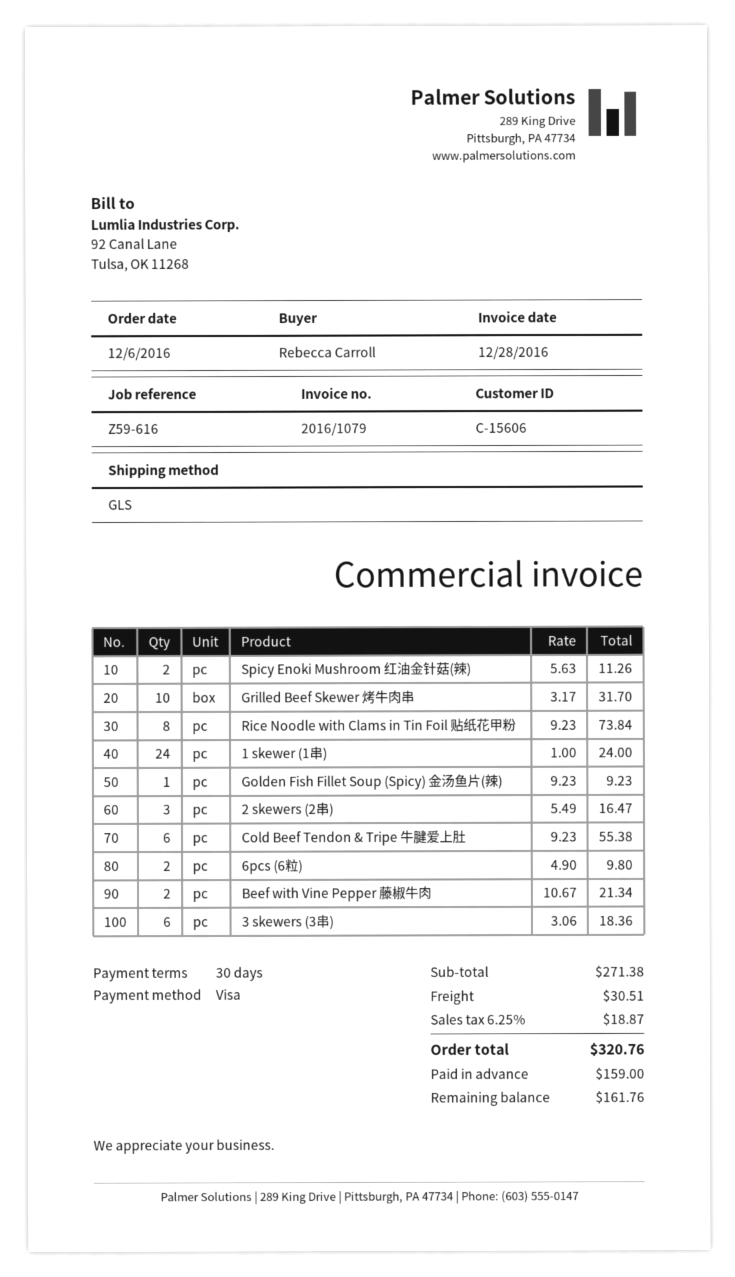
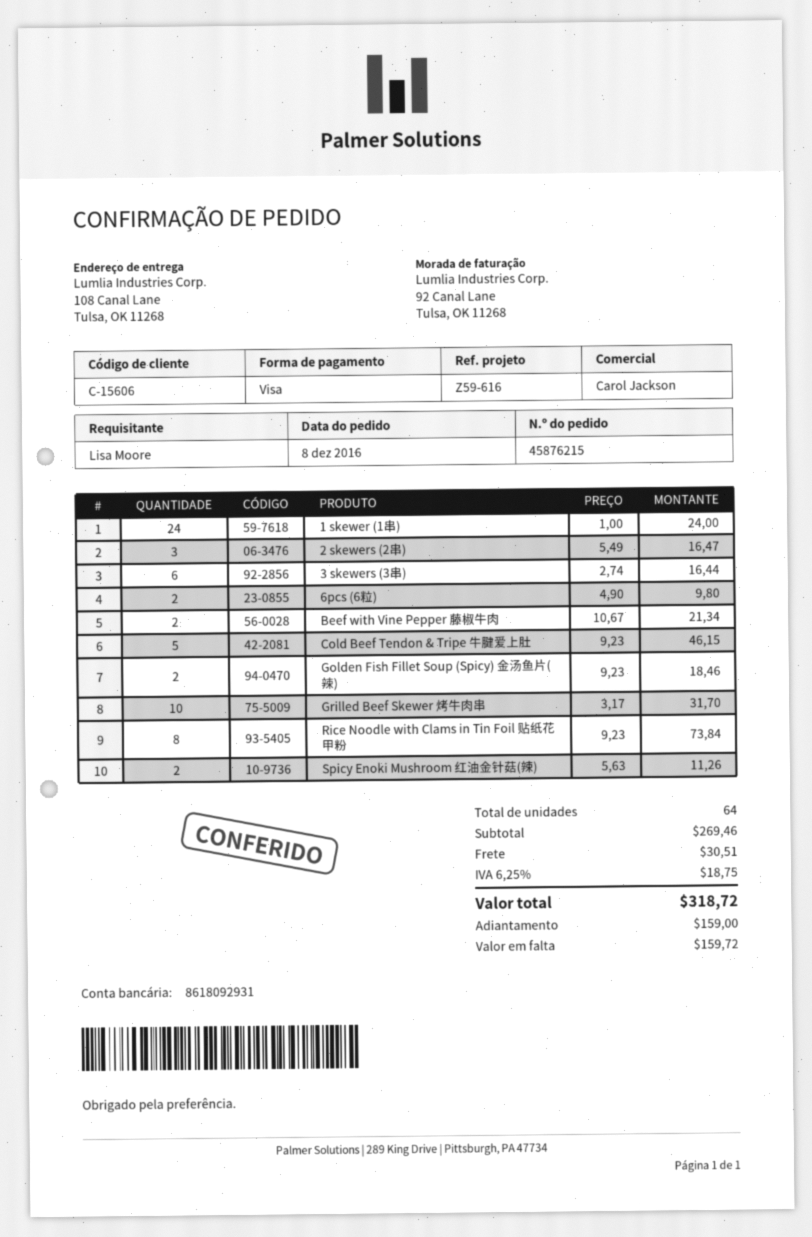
order date: 2016-12-06 -> 2016-12-08
ordered by: Rebecca Carroll -> Lisa Moore
Golden Fish Fillet Soup (Spicy) 金汤鱼片(辣): 1 x 9.23 = 9.23 -> 2 x 9.23 = 18.46
Cold Beef Tendon & Tripe 牛腱爱上肚: 6 x 9.23 = 55.38 -> 5 x 9.23 = 46.15
3 skewers (3串): 6 x 3.06 = 18.36 -> 6 x 2.74 = 16.44
subtotal: 271.38 -> 269.46
tax: 6.25% = 18.87 -> 6.25% = 18.75
total: 320.76 -> 318.72
balance: 161.76 -> 159.72

